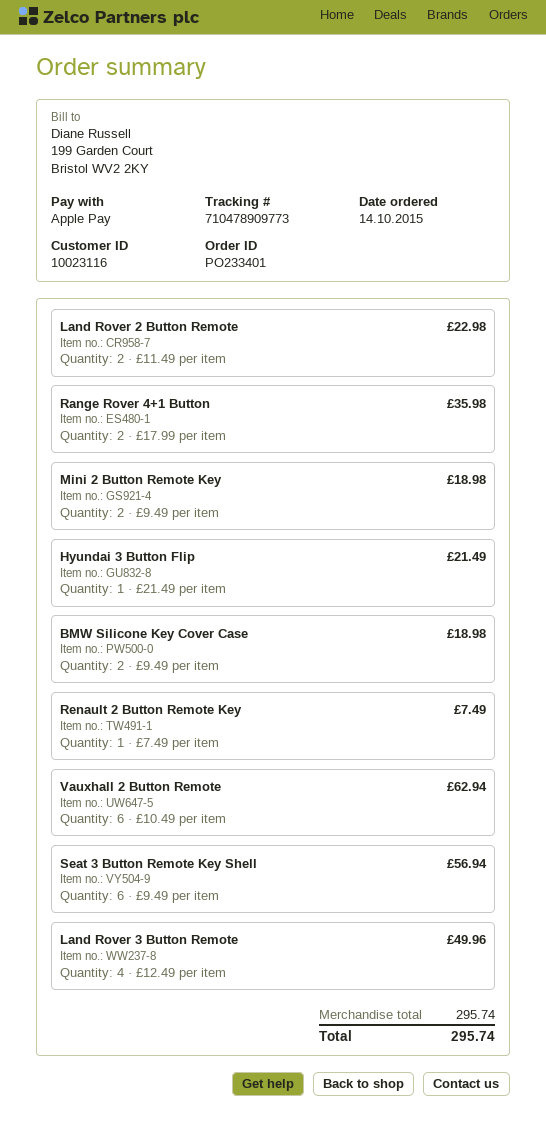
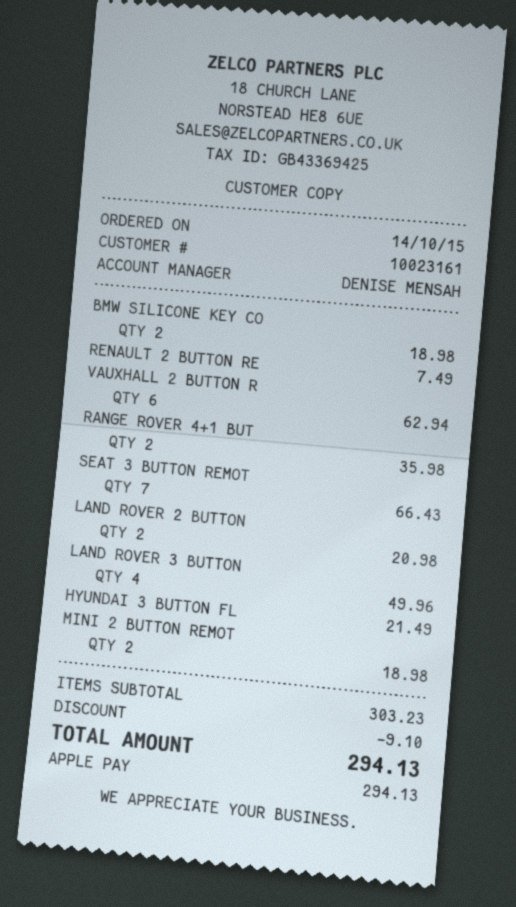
customer number: 10023116 -> 10023161
Land Rover 2 Button Remote: 2 for 22.98 -> 2 for 20.98
Seat 3 Button Remote Key Shell: 6 for 56.94 -> 7 for 66.43
subtotal: 295.74 -> 303.23
discount: none -> 9.10
total: 295.74 -> 294.13

